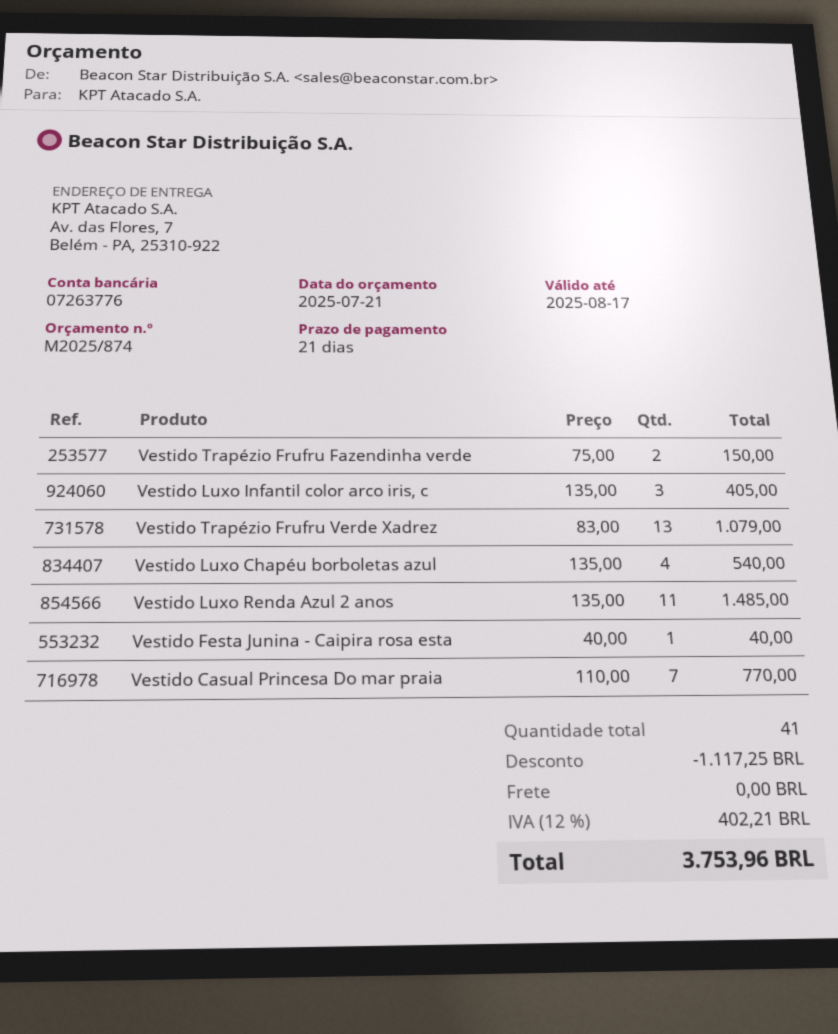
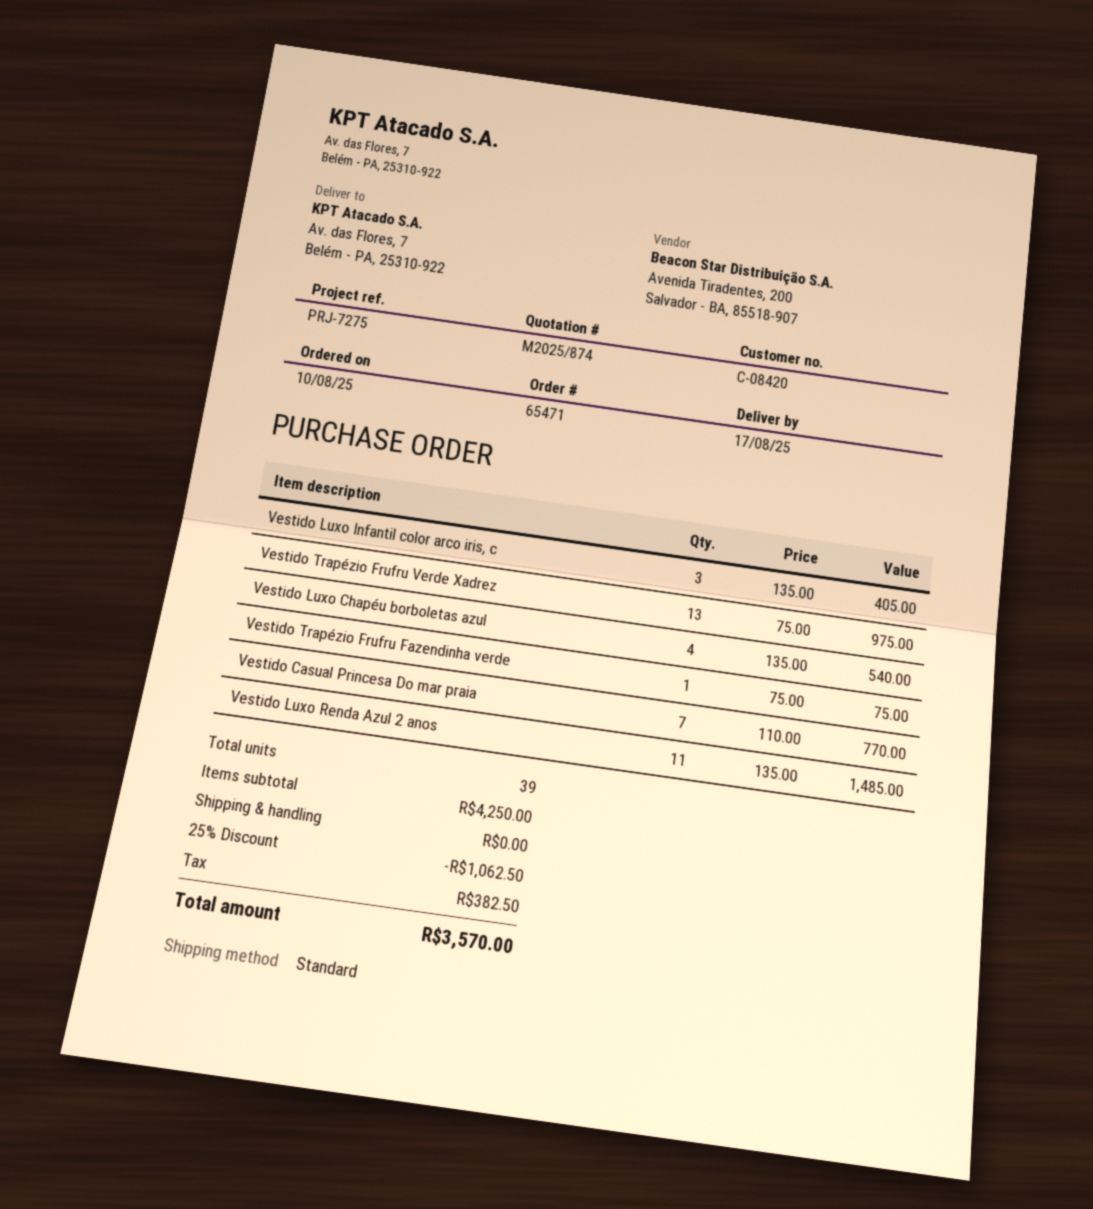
Vestido Trapézio Frufru Fazendinha verde: 2 x 75.00 = 150.00 -> 1 x 75.00 = 75.00
Vestido Trapézio Frufru Verde Xadrez: 13 x 83.00 = 1079.00 -> 13 x 75.00 = 975.00
Vestido Festa Junina - Caipira rosa esta: 1 x 40.00 = 40.00 -> none
total quantity: 41 -> 39
discount: 1117.25 -> 1062.50
tax: 402.21 -> 382.50
total: 3753.96 -> 3570.00

